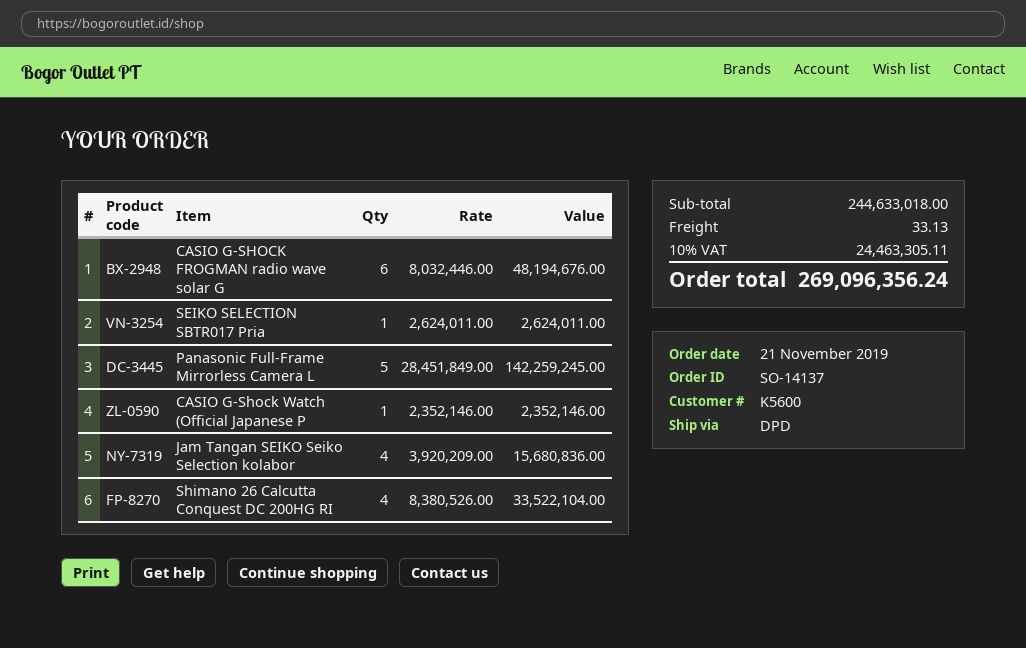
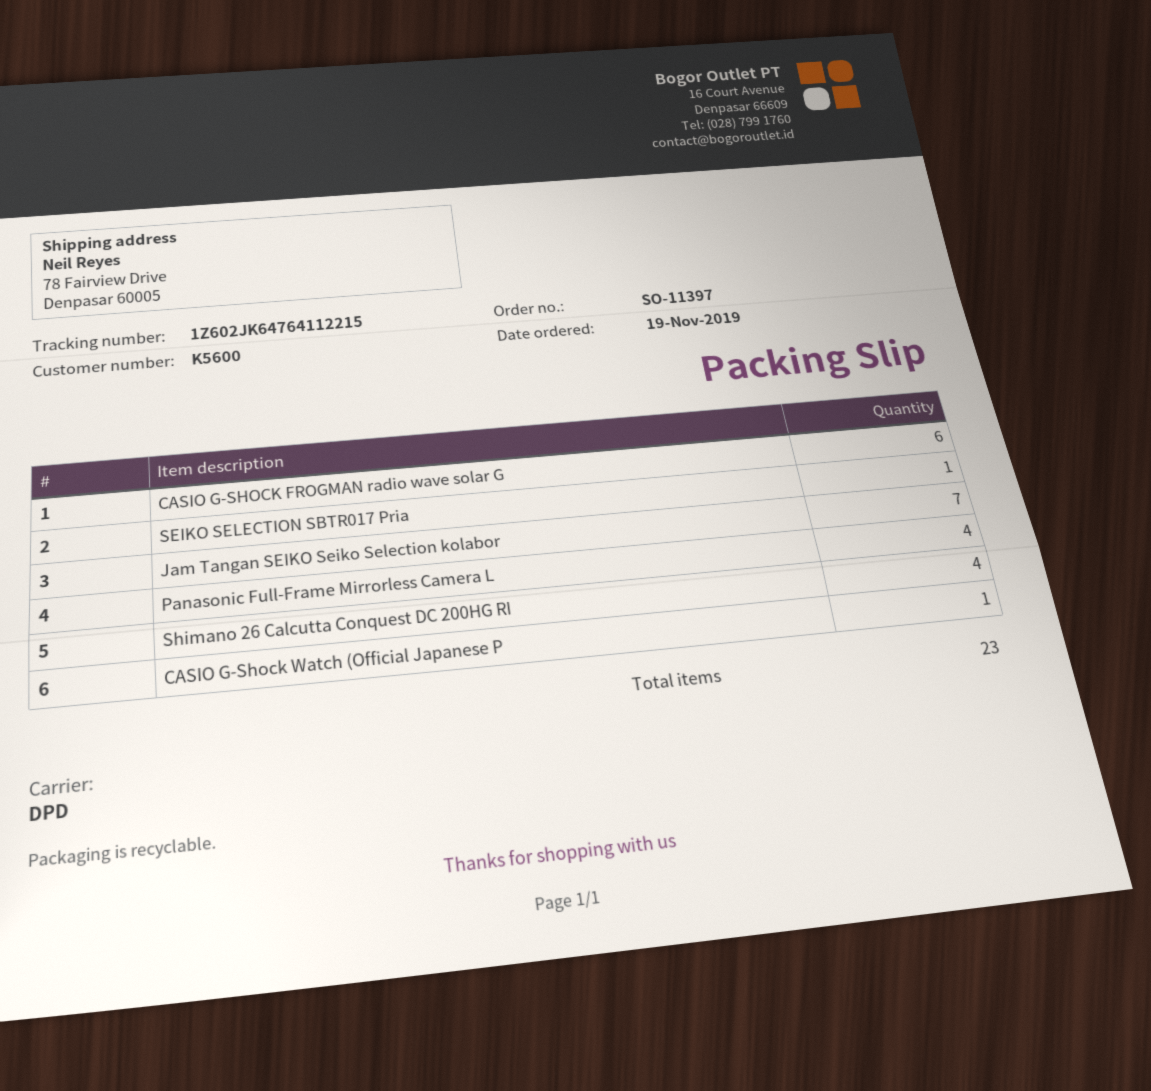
order number: SO-14137 -> SO-11397
order date: 2019-11-21 -> 2019-11-19
Panasonic Full-Frame Mirrorless Camera L: 5 -> 4
Jam Tangan SEIKO Seiko Selection kolabor: 4 -> 7

